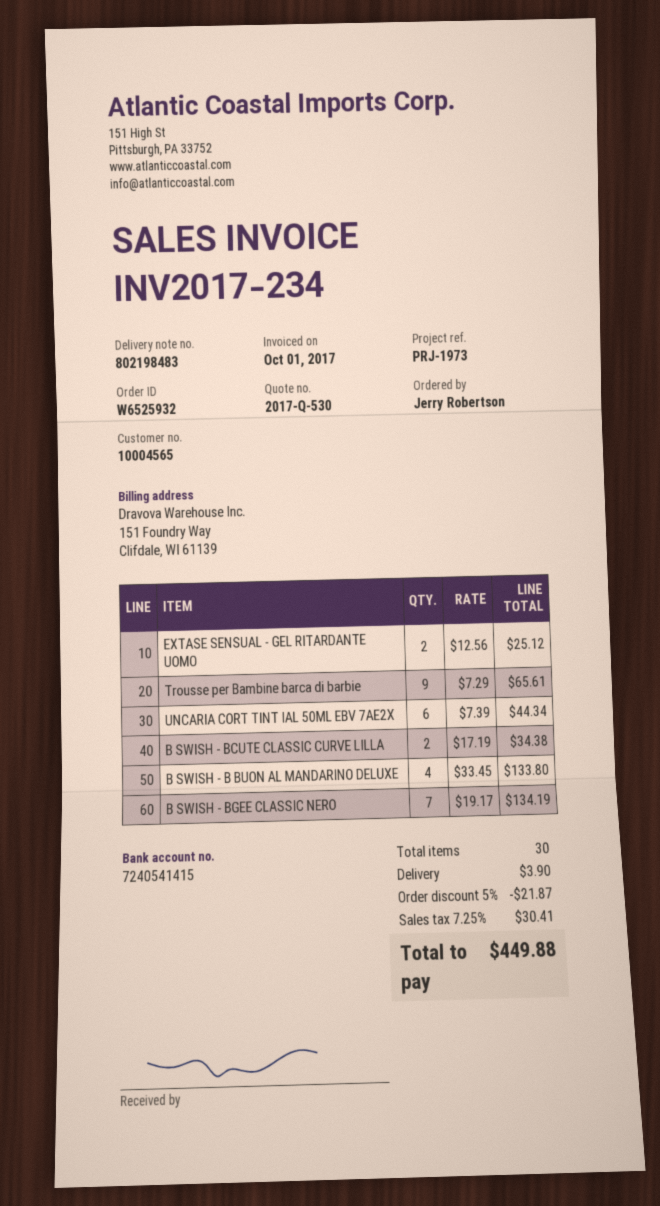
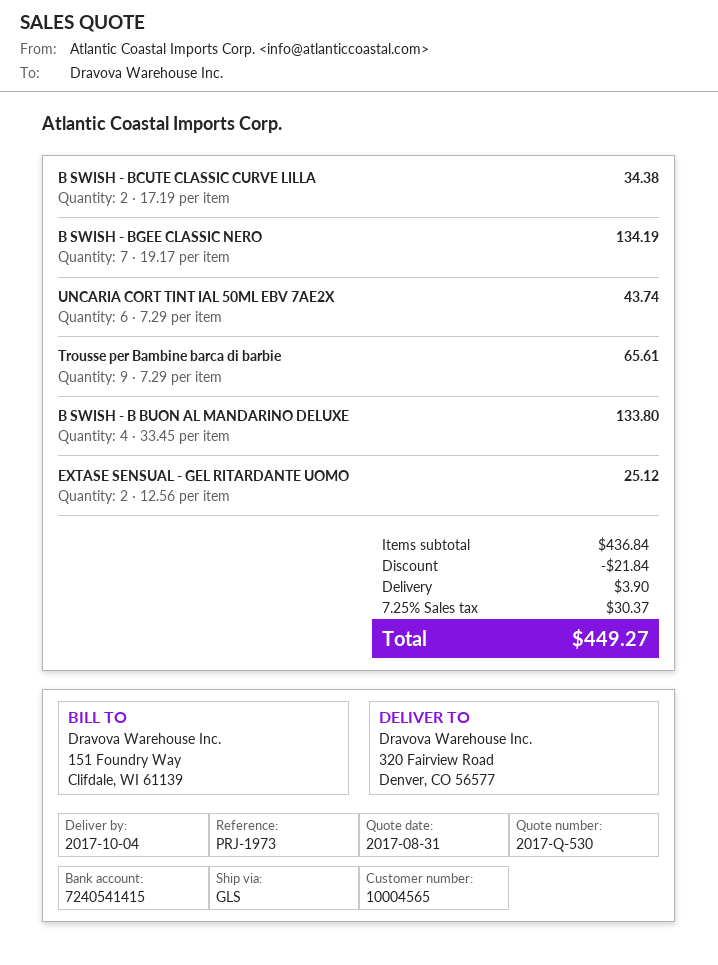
UNCARIA CORT TINT IAL 50ML EBV 7AE2X: 6 x 7.39 = 44.34 -> 6 x 7.29 = 43.74
discount: 21.87 -> 21.84
tax: 7.25% = 30.41 -> 7.25% = 30.37
total: 449.88 -> 449.27

